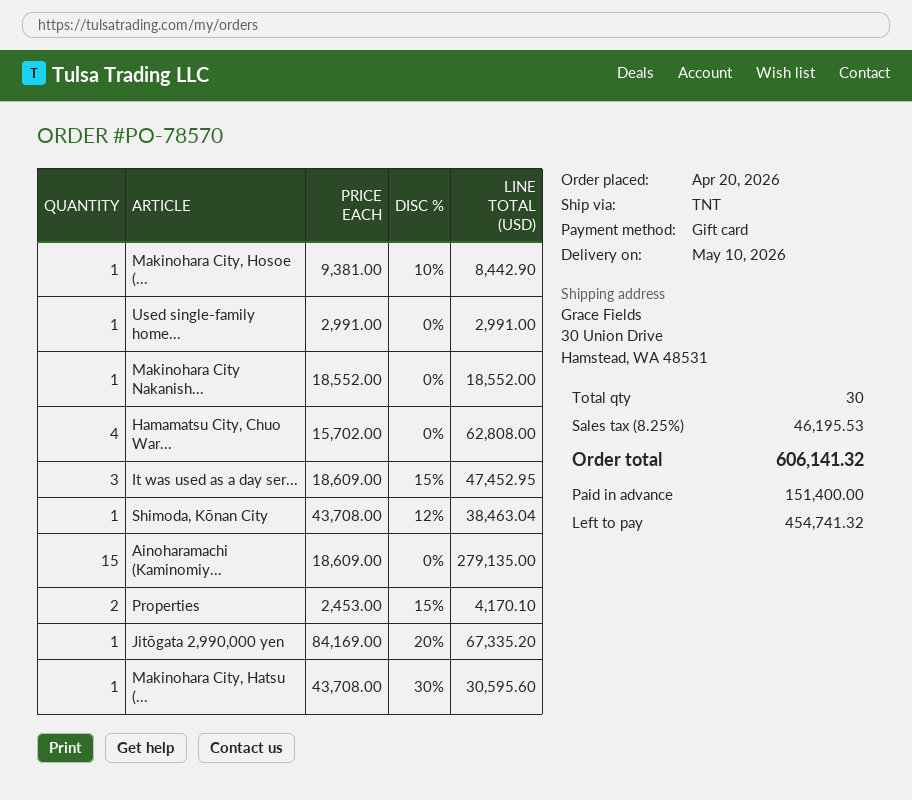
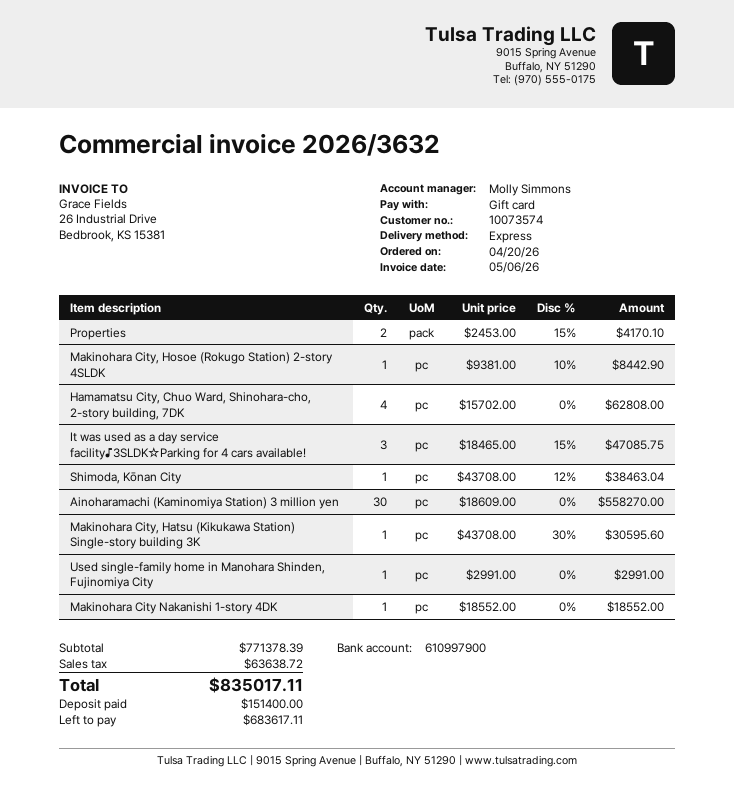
shipping method: TNT -> express
It was used as a day ser...: 3 x 18609.00 - 15% = 47452.95 -> 3 x 18465.00 - 15% = 47085.75
Ainoharamachi (Kaminomiy...: 15 x 18609.00 = 279135.00 -> 30 x 18609.00 = 558270.00
Jitōgata 2,990,000 yen: 1 x 84169.00 - 20% = 67335.20 -> none
tax: 46195.53 -> 63638.72
total: 606141.32 -> 835017.11
balance: 454741.32 -> 683617.11

